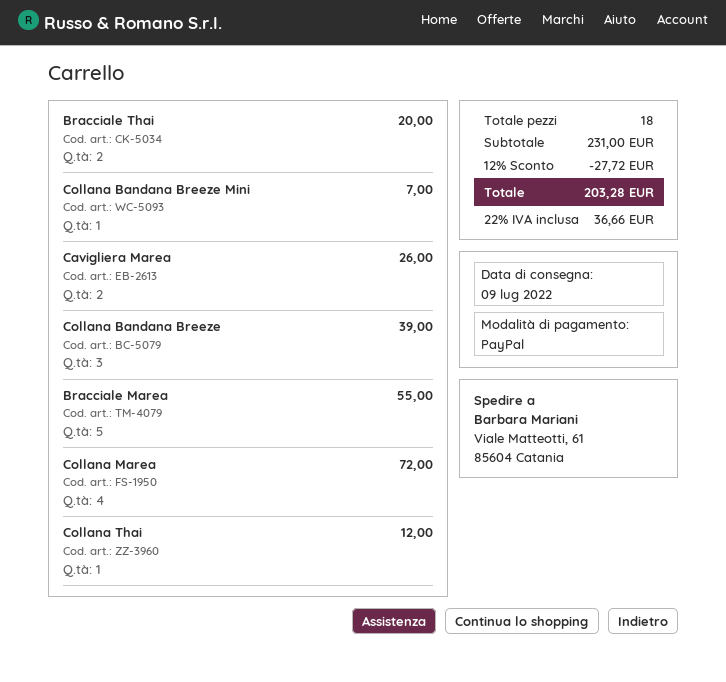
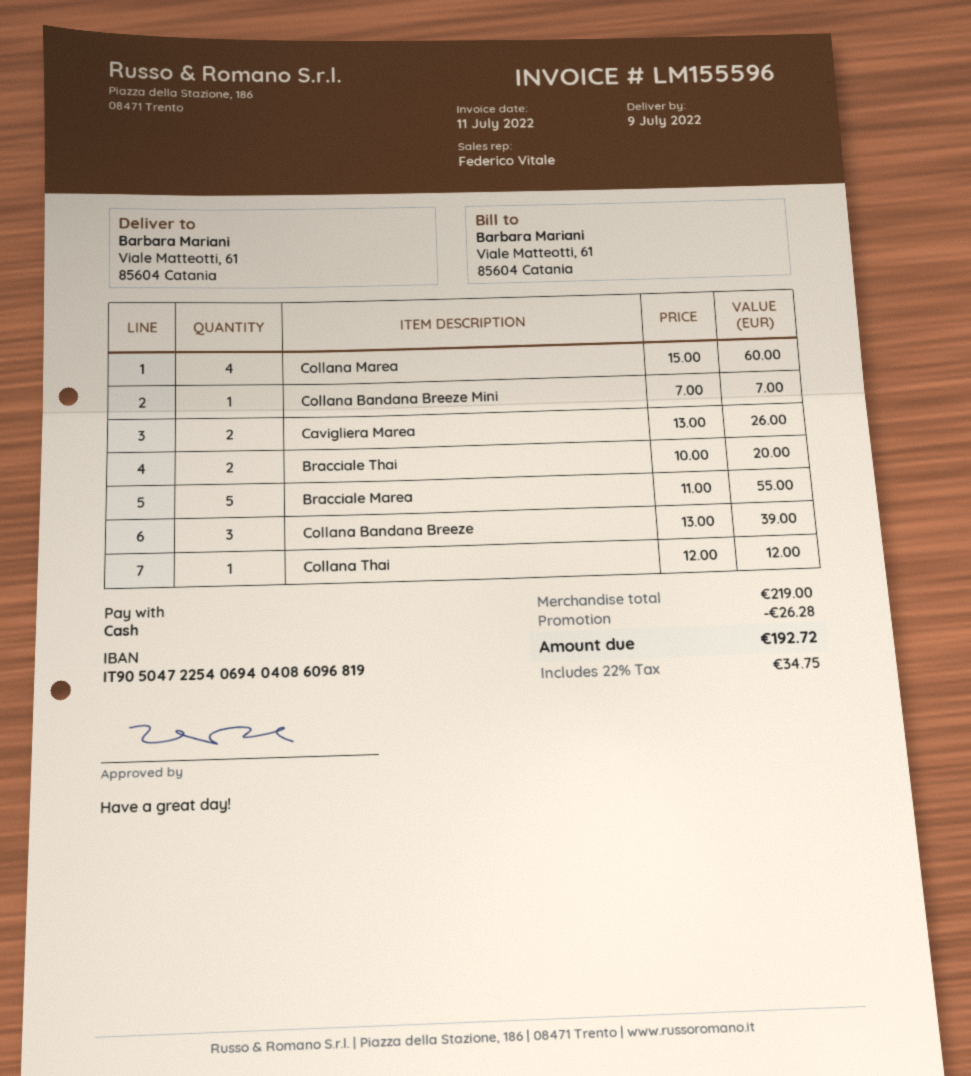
payment method: PayPal -> cash
Collana Marea: 4 for 72.00 -> 4 for 60.00
subtotal: 231.00 -> 219.00
discount: 27.72 -> 26.28
tax: 22% = 36.66 -> 22% = 34.75
total: 203.28 -> 192.72

